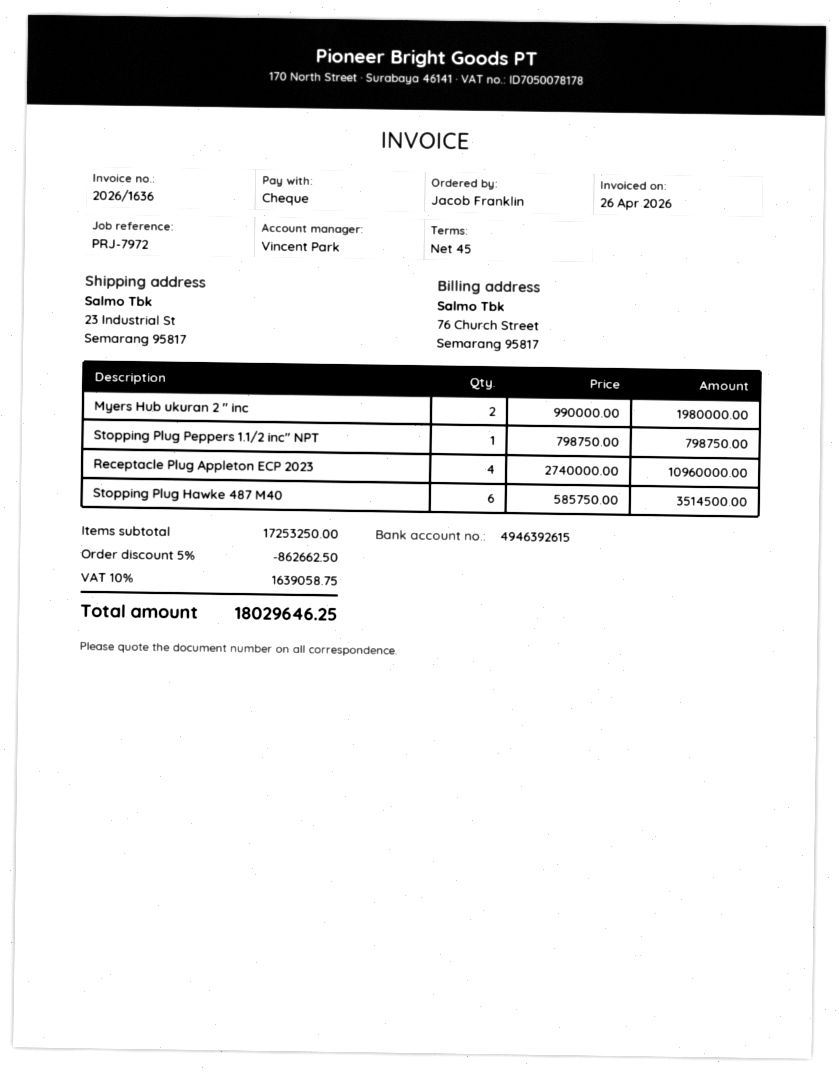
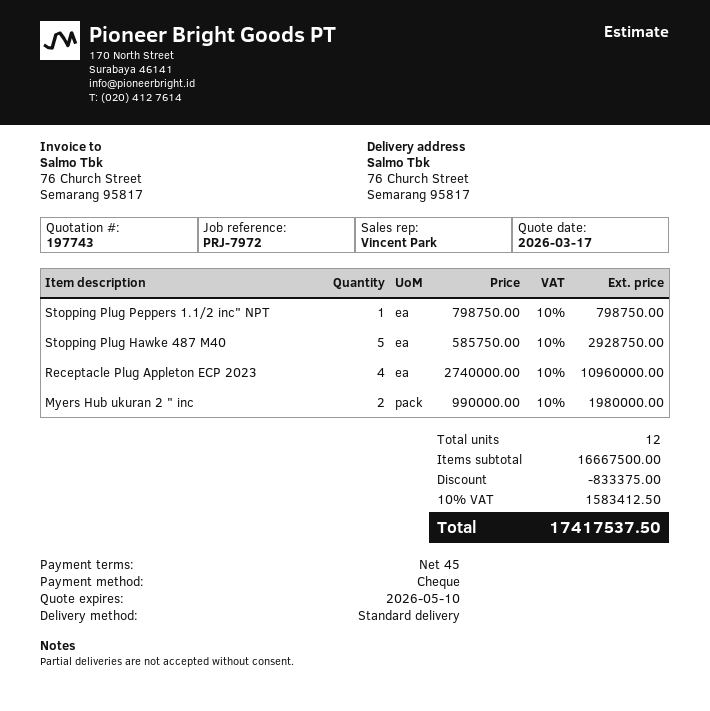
ship to: 23 Industrial St, Semarang 95817 -> 76 Church Street, Semarang 95817
Stopping Plug Hawke 487 M40: 6 x 585750.00 = 3514500.00 -> 5 x 585750.00 = 2928750.00
subtotal: 17253250.00 -> 16667500.00
discount: 862662.50 -> 833375.00
tax: 10% = 1639058.75 -> 10% = 1583412.50
total: 18029646.25 -> 17417537.50

